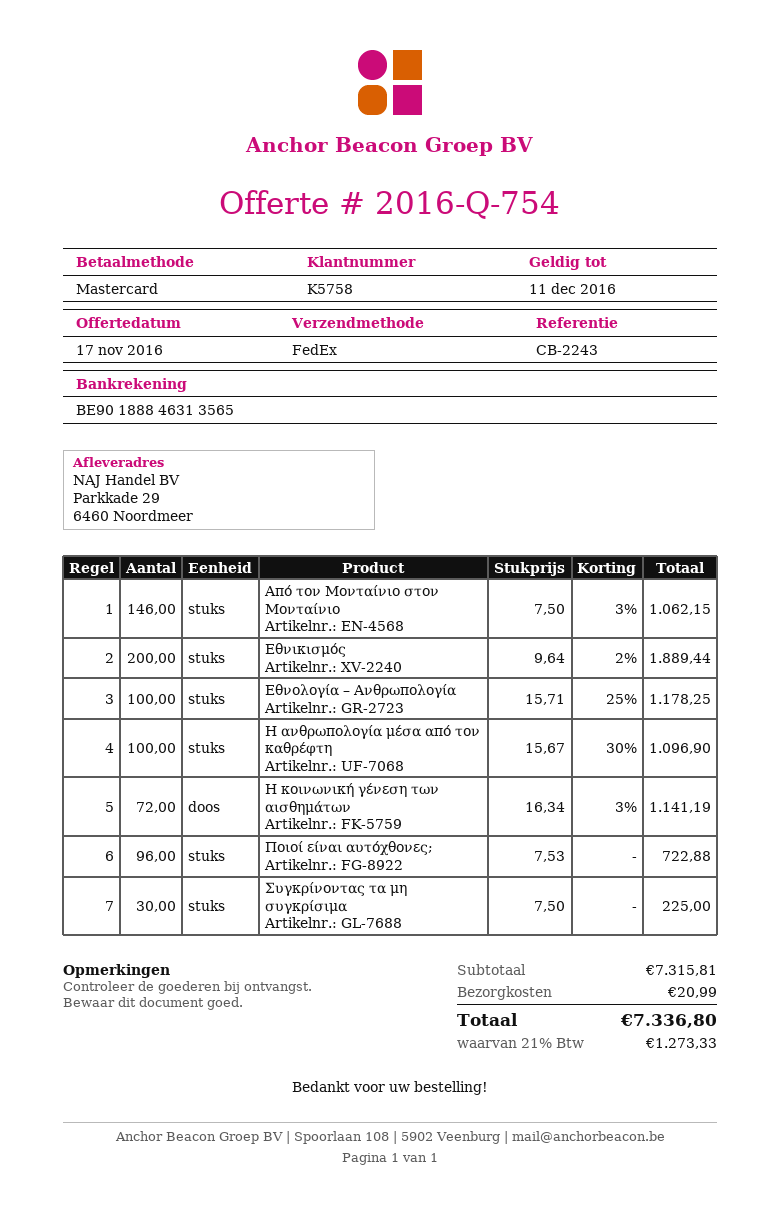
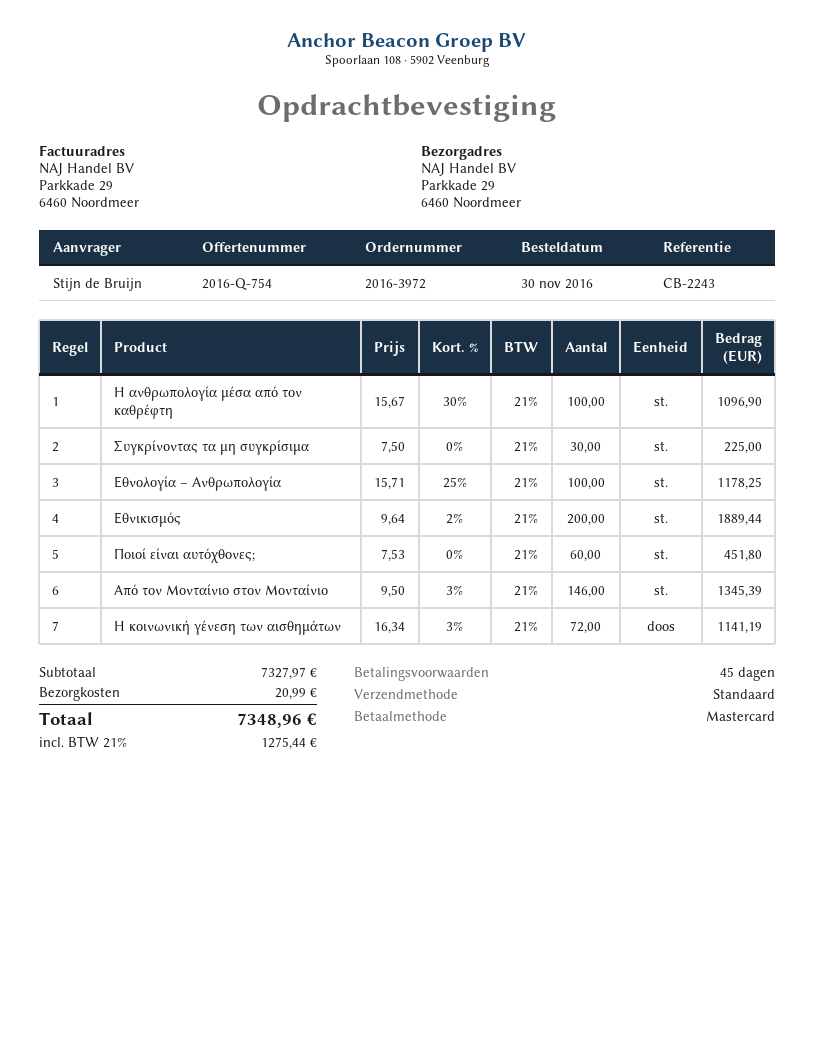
shipping method: FedEx -> standard
Από τον Μονταίνιο στον Μονταίνιο: 146 x 7.50 - 3% = 1062.15 -> 146 x 9.50 - 3% = 1345.39
Ποιοί είναι αυτόχθονες;: 96 x 7.53 = 722.88 -> 60 x 7.53 = 451.80
subtotal: 7315.81 -> 7327.97
tax: 21% = 1273.33 -> 21% = 1275.44
total: 7336.80 -> 7348.96

